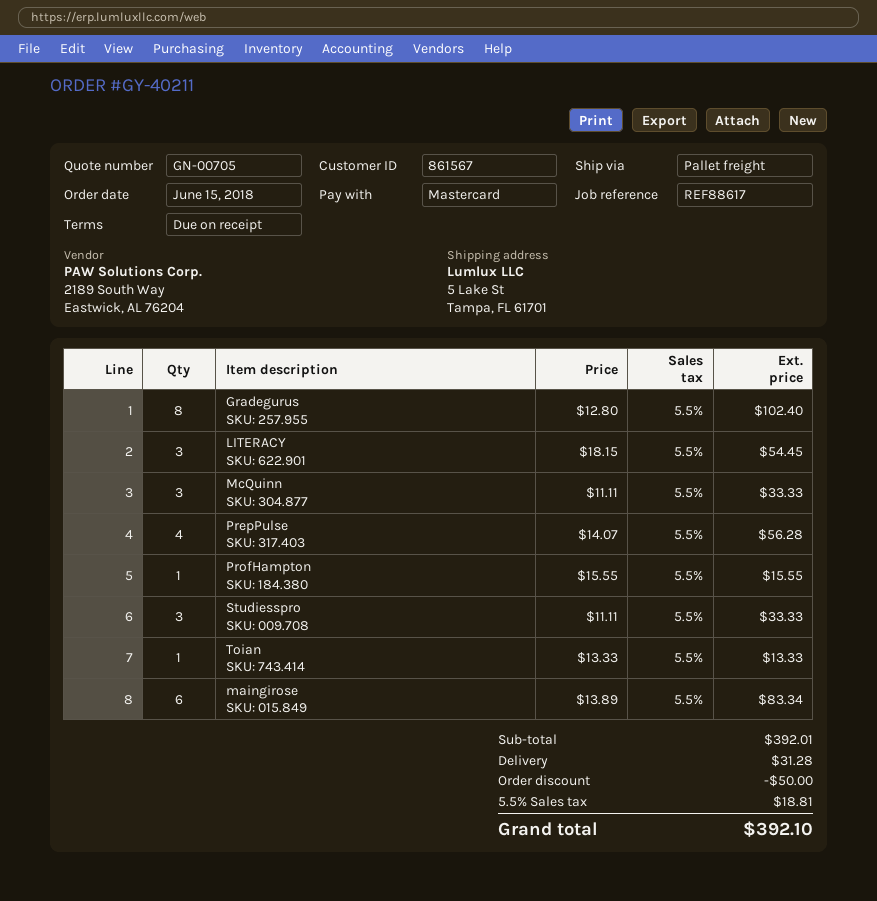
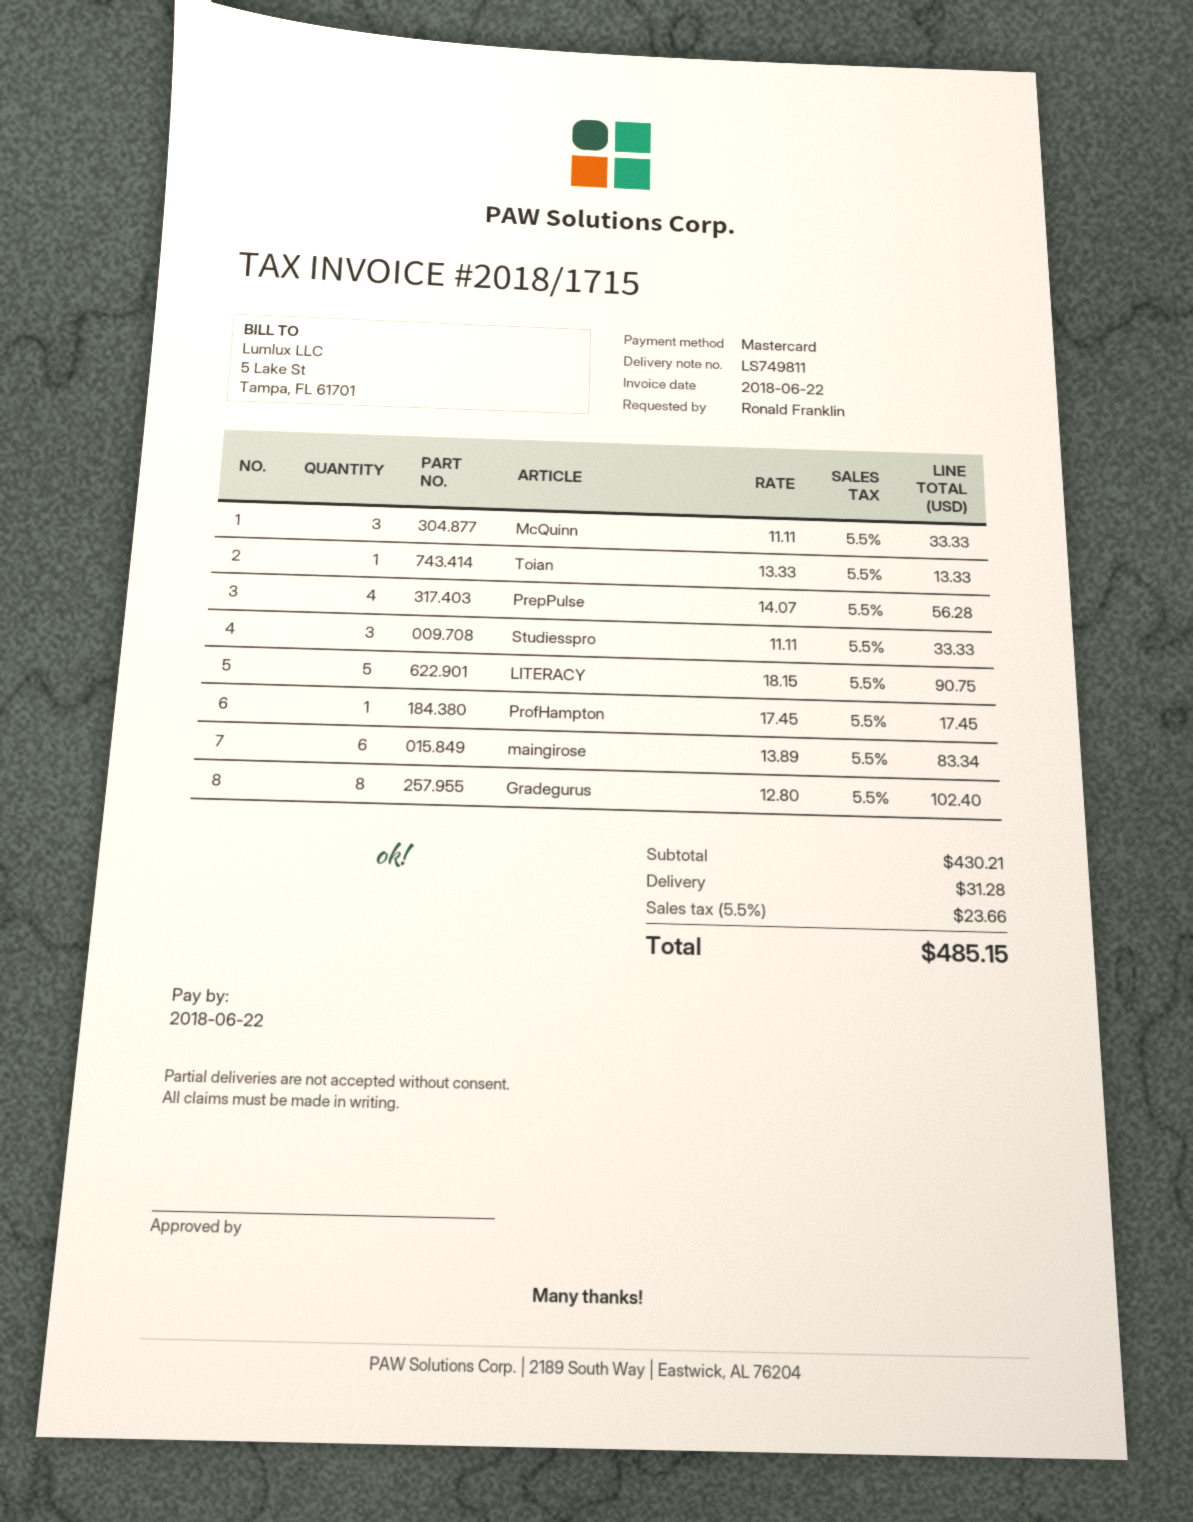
LITERACY: 3 x 18.15 = 54.45 -> 5 x 18.15 = 90.75
ProfHampton: 1 x 15.55 = 15.55 -> 1 x 17.45 = 17.45
subtotal: 392.01 -> 430.21
discount: 50.00 -> none
tax: 5.5% = 18.81 -> 5.5% = 23.66
total: 392.10 -> 485.15

